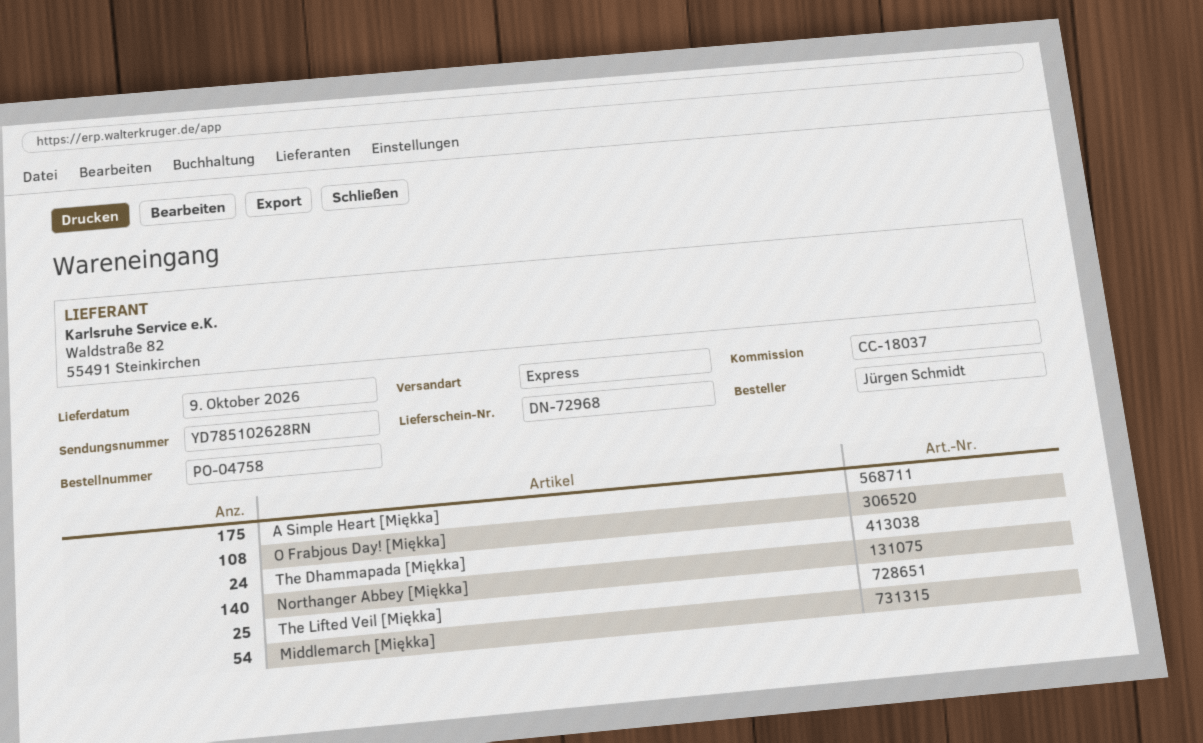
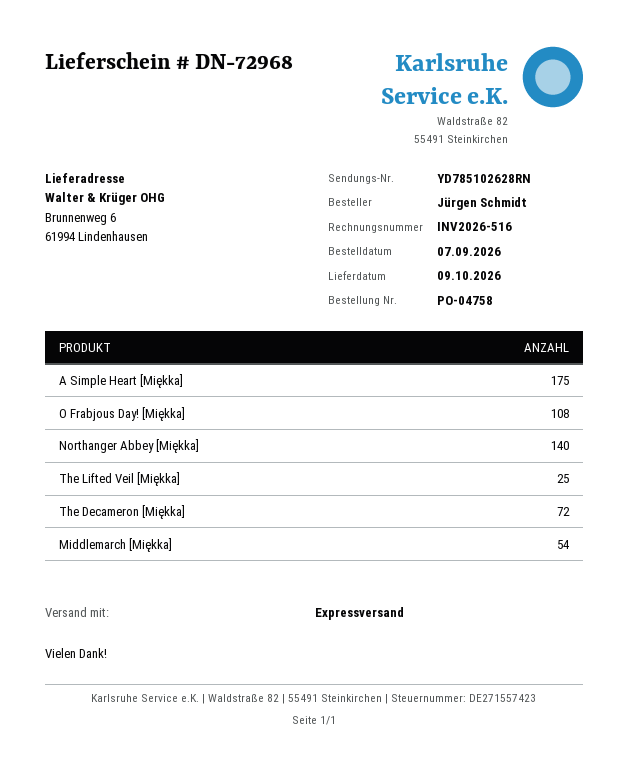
The Dhammapada [Miękka]: 24 -> none
The Decameron [Miękka]: none -> 72

